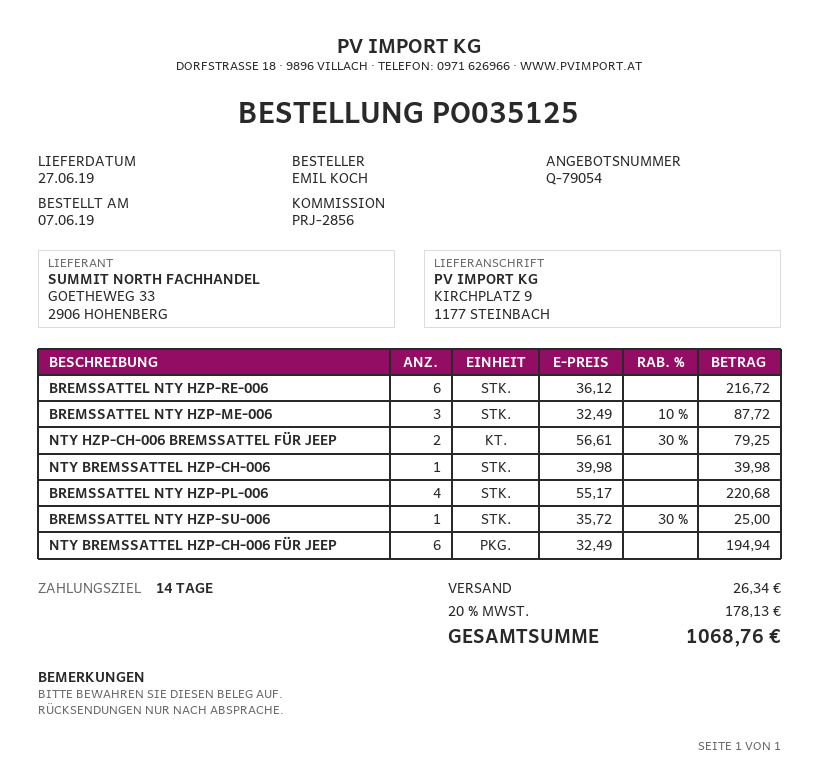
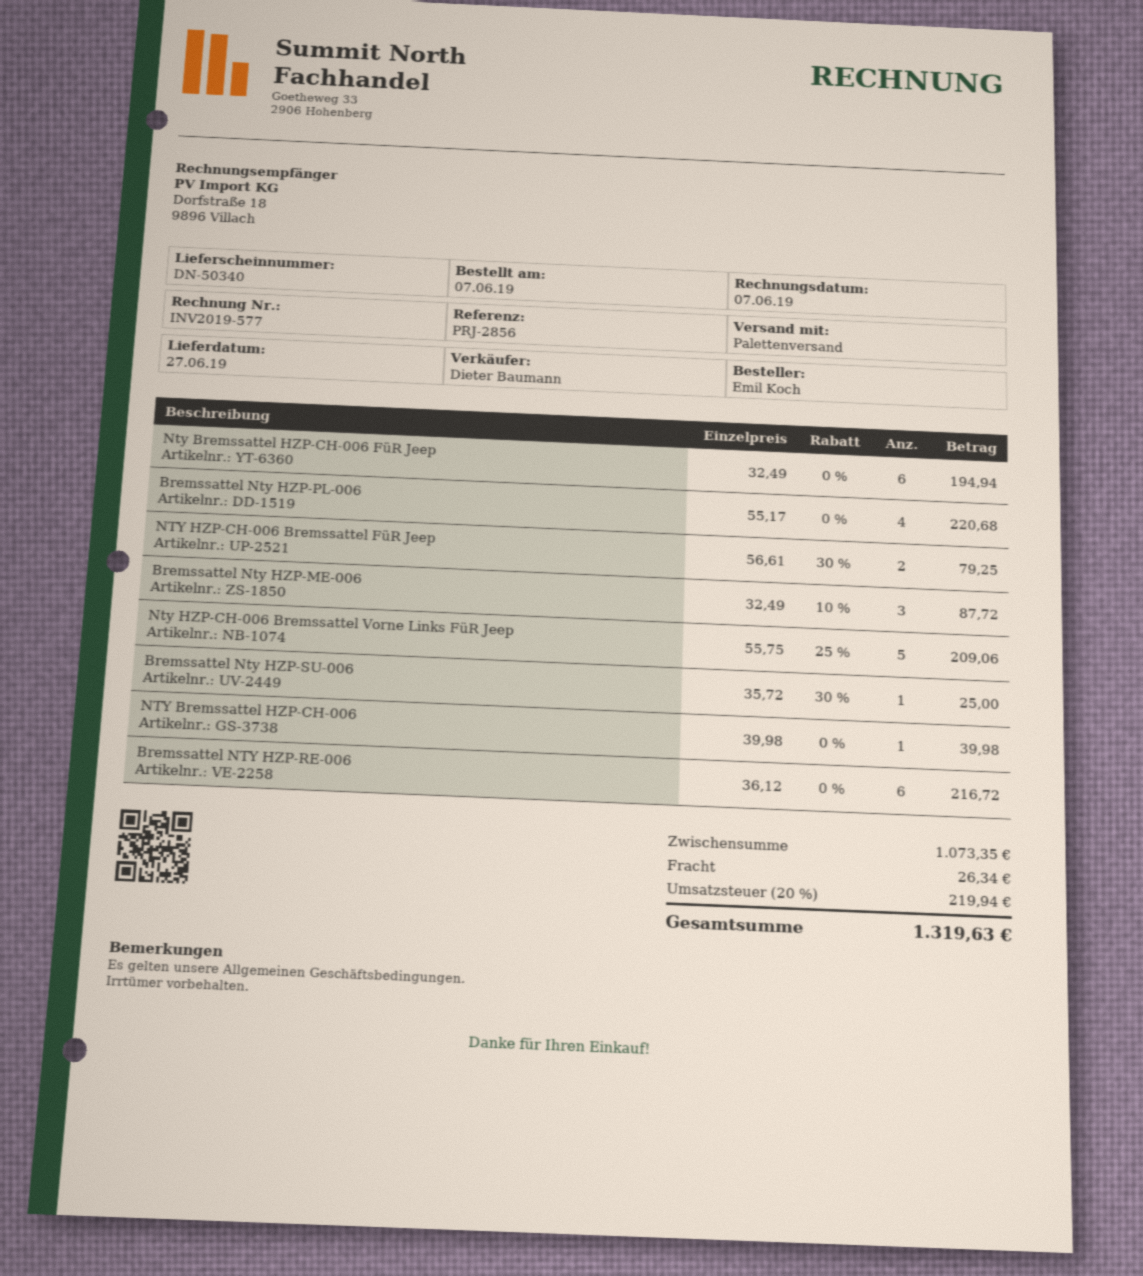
Nty HZP-CH-006 Bremssattel Vorne Links FüR Jeep: none -> 5 x 55.75 - 25% = 209.06
tax: 20% = 178.13 -> 20% = 219.94
total: 1068.76 -> 1319.63

